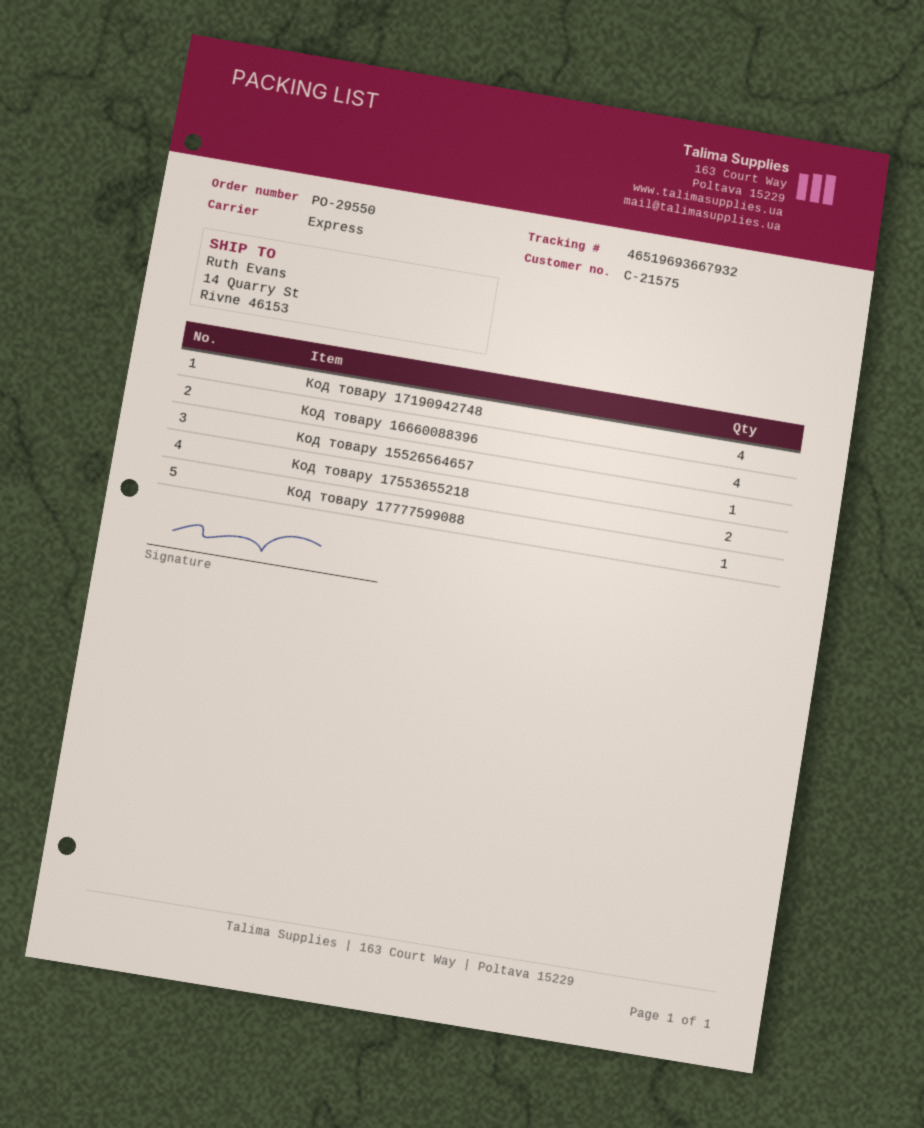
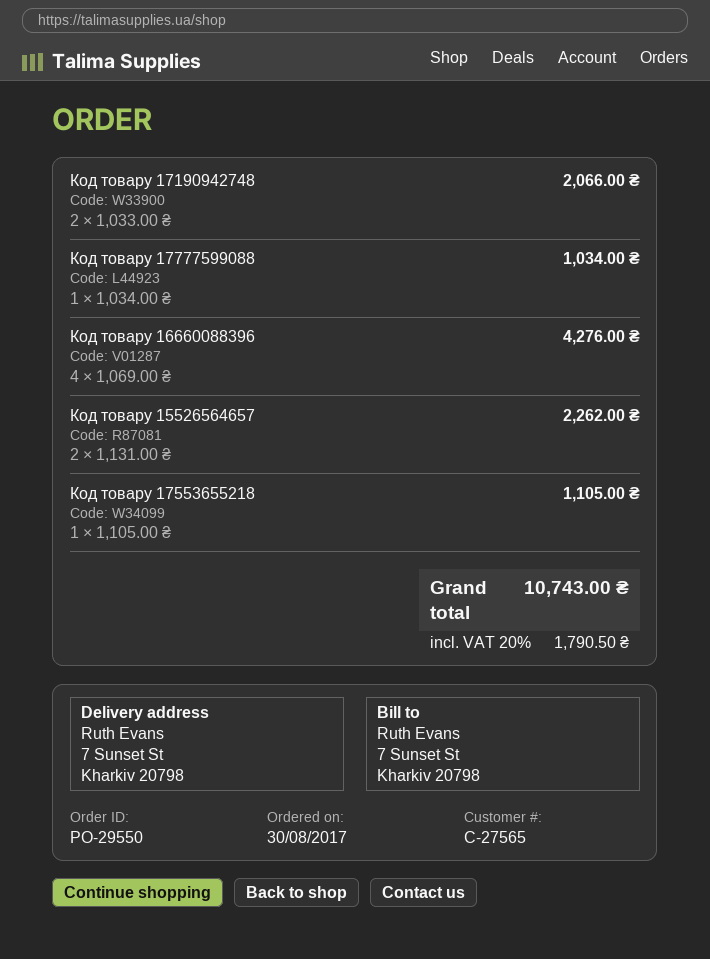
customer number: C-21575 -> C-27565
ship to: 14 Quarry St, Rivne 46153 -> 7 Sunset St, Kharkiv 20798
Код товару 17190942748: 4 -> 2
Код товару 15526564657: 1 -> 2
Код товару 17553655218: 2 -> 1

